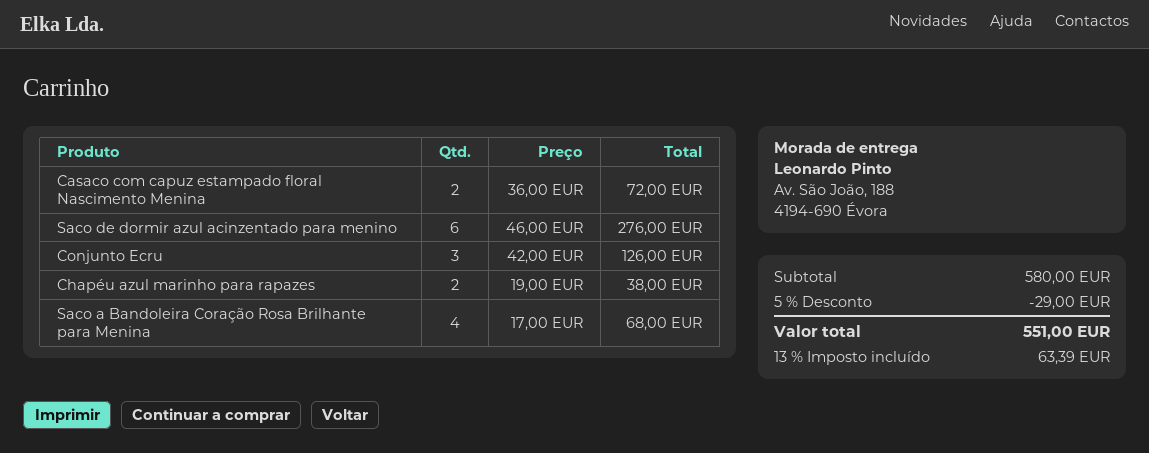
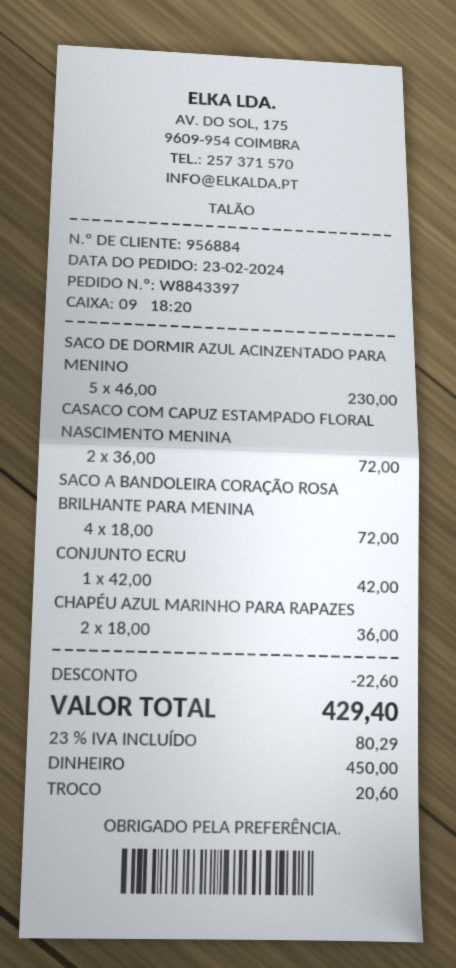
Saco de dormir azul acinzentado para menino: 6 x 46.00 = 276.00 -> 5 x 46.00 = 230.00
Conjunto Ecru: 3 x 42.00 = 126.00 -> 1 x 42.00 = 42.00
Chapéu azul marinho para rapazes: 2 x 19.00 = 38.00 -> 2 x 18.00 = 36.00
Saco a Bandoleira Coração Rosa Brilhante para Menina: 4 x 17.00 = 68.00 -> 4 x 18.00 = 72.00
discount: 29.00 -> 22.60
tax: 13% = 63.39 -> 23% = 80.29
total: 551.00 -> 429.40

